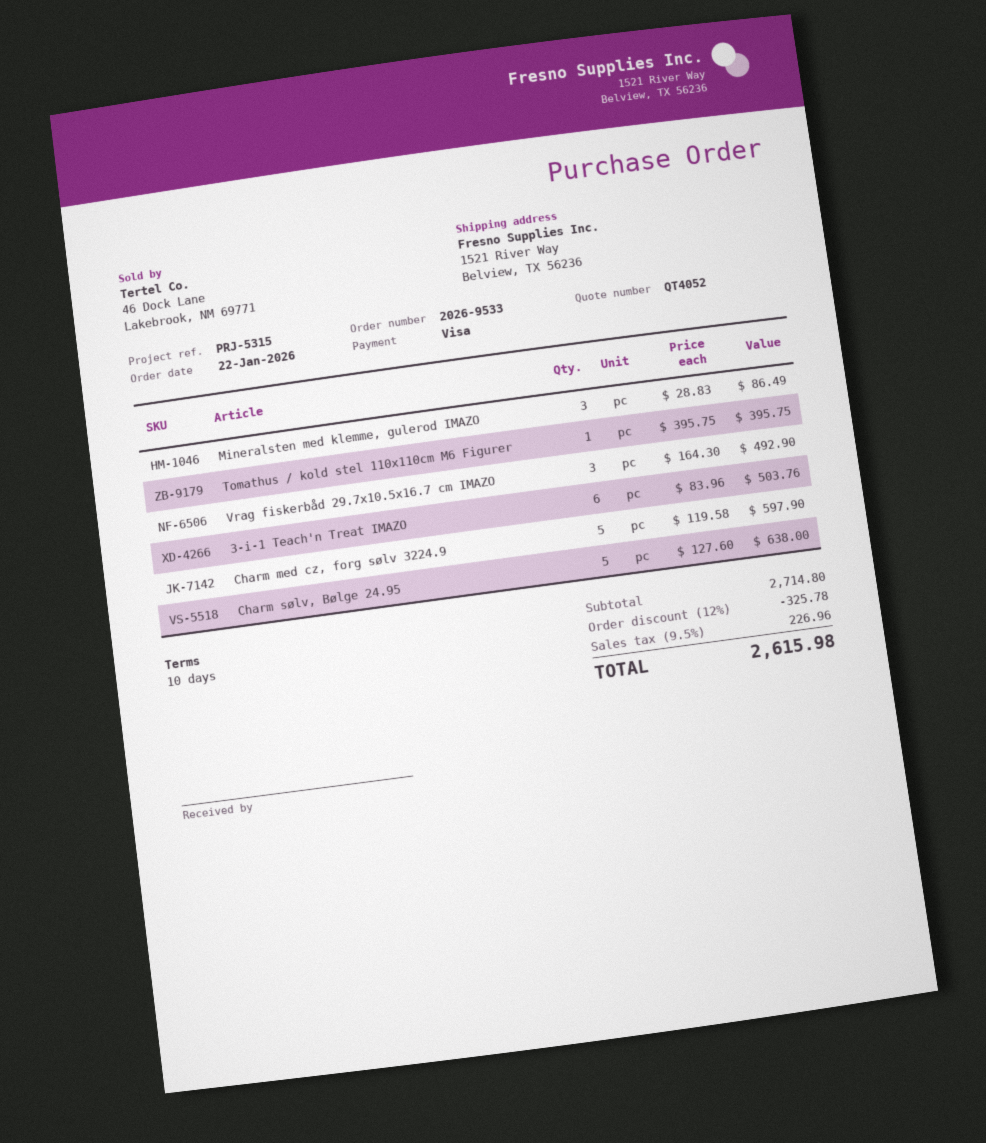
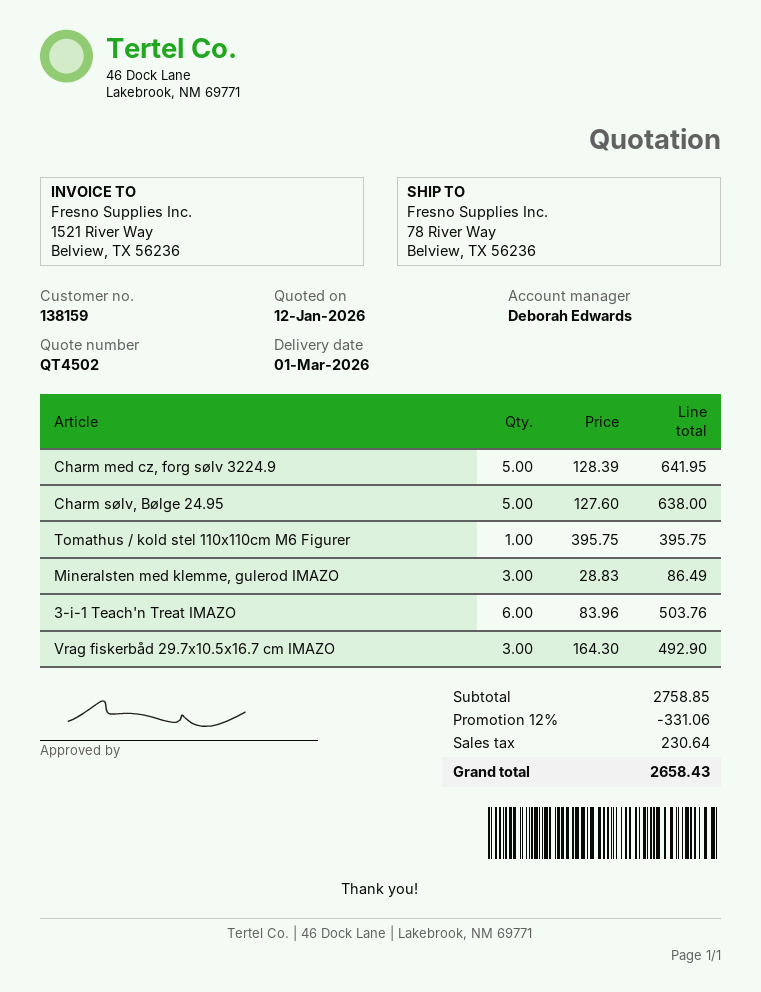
quote number: QT4052 -> QT4502
ship to: 1521 River Way, Belview, TX 56236 -> 78 River Way, Belview, TX 56236
Charm med cz, forg sølv 3224.9: 5 x 119.58 = 597.90 -> 5 x 128.39 = 641.95
subtotal: 2714.80 -> 2758.85
discount: 12% = 325.78 -> 12% = 331.06
tax: 226.96 -> 230.64
total: 2615.98 -> 2658.43

